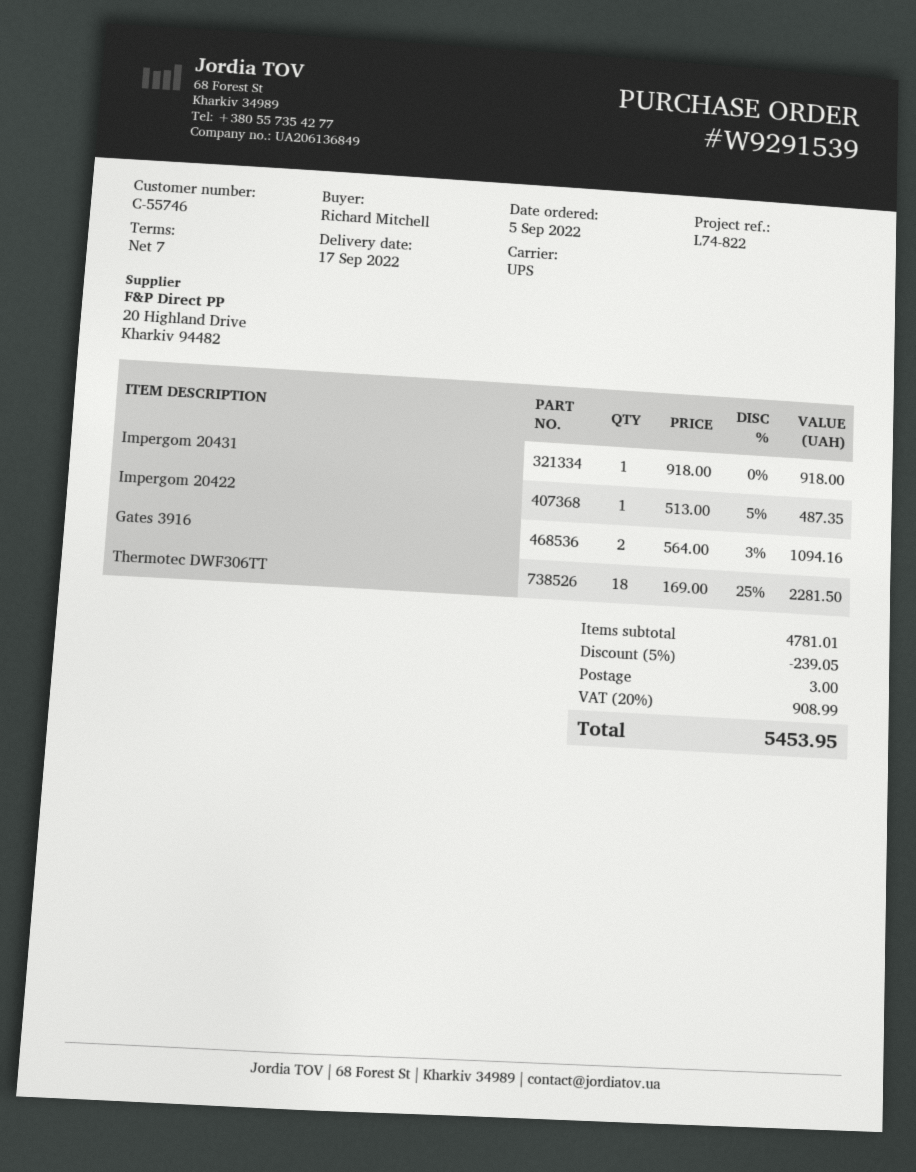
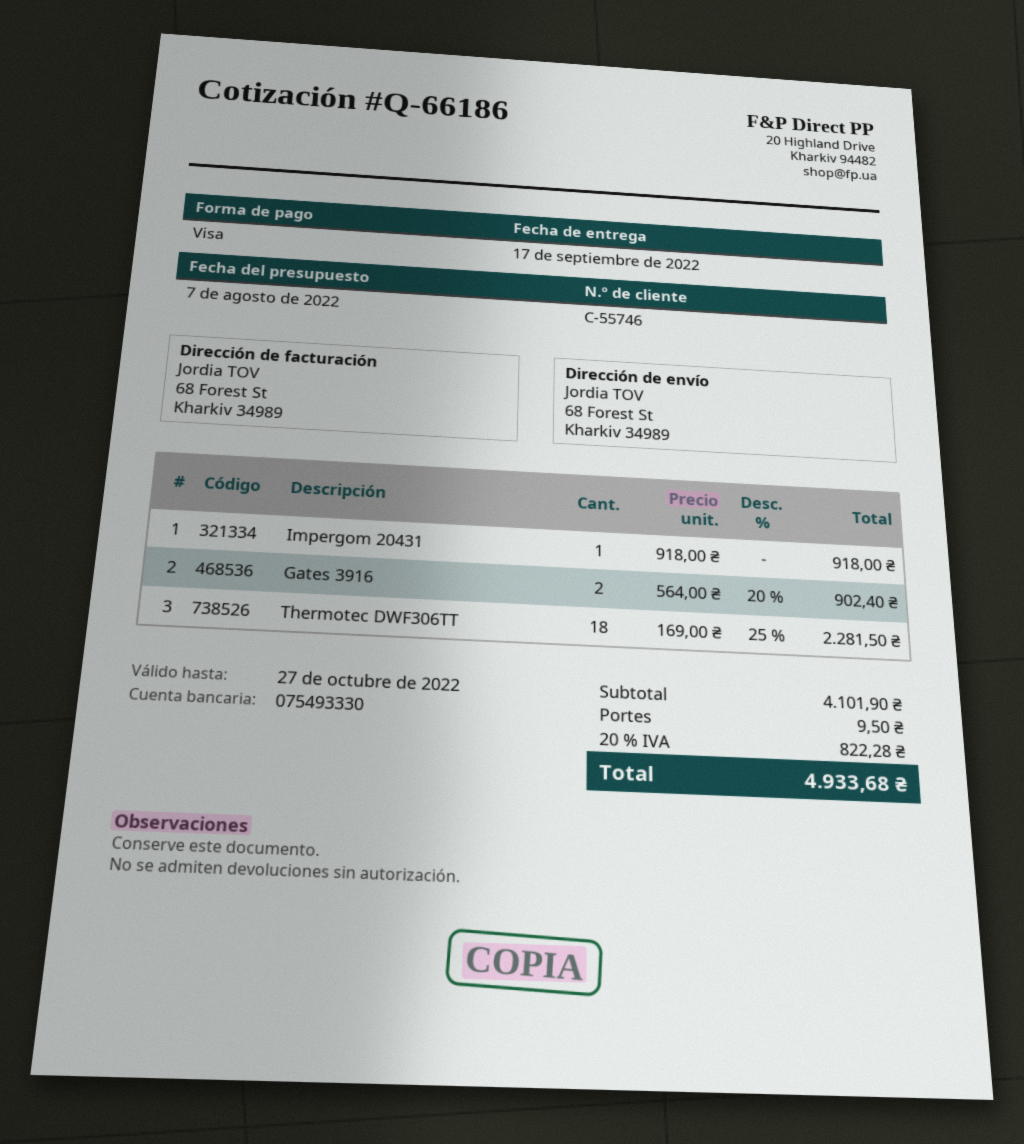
Impergom 20422: 1 x 513.00 - 5% = 487.35 -> none
Gates 3916: 2 x 564.00 - 3% = 1094.16 -> 2 x 564.00 - 20% = 902.40
subtotal: 4781.01 -> 4101.90
discount: 5% = 239.05 -> none
shipping: 3.00 -> 9.50
tax: 20% = 908.99 -> 20% = 822.28
total: 5453.95 -> 4933.68

